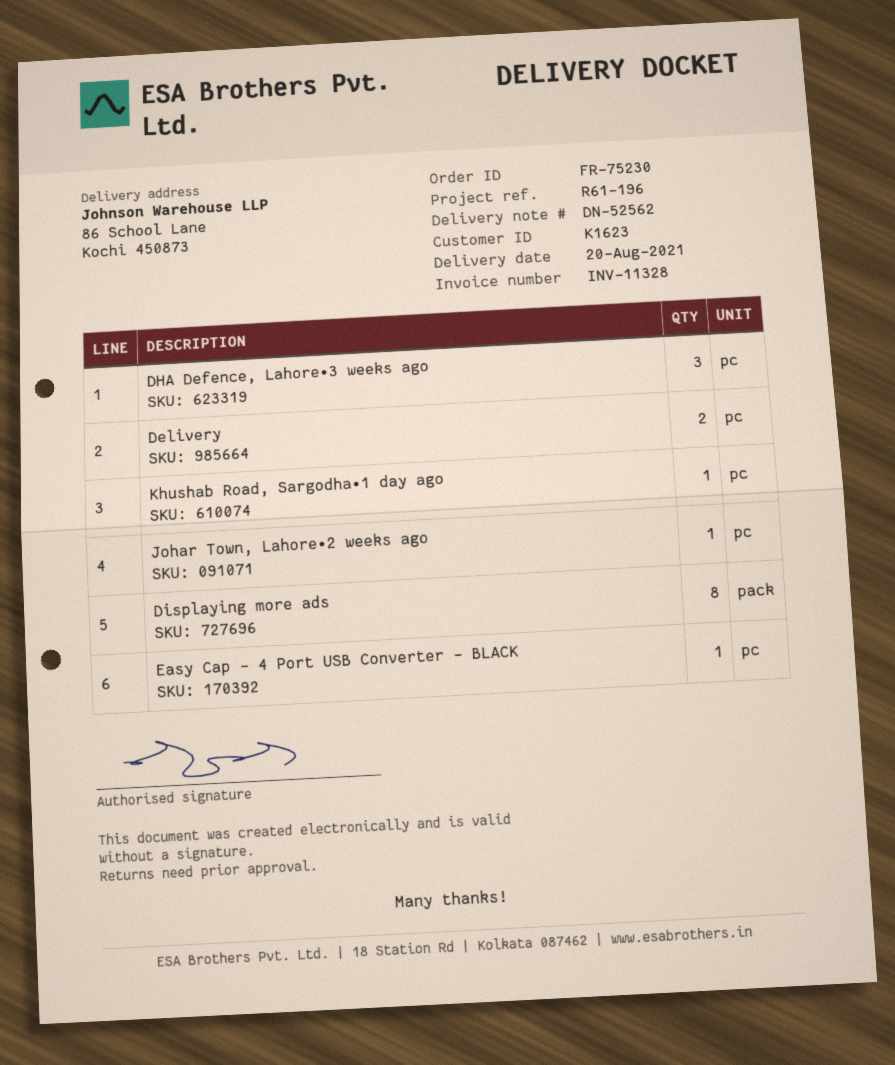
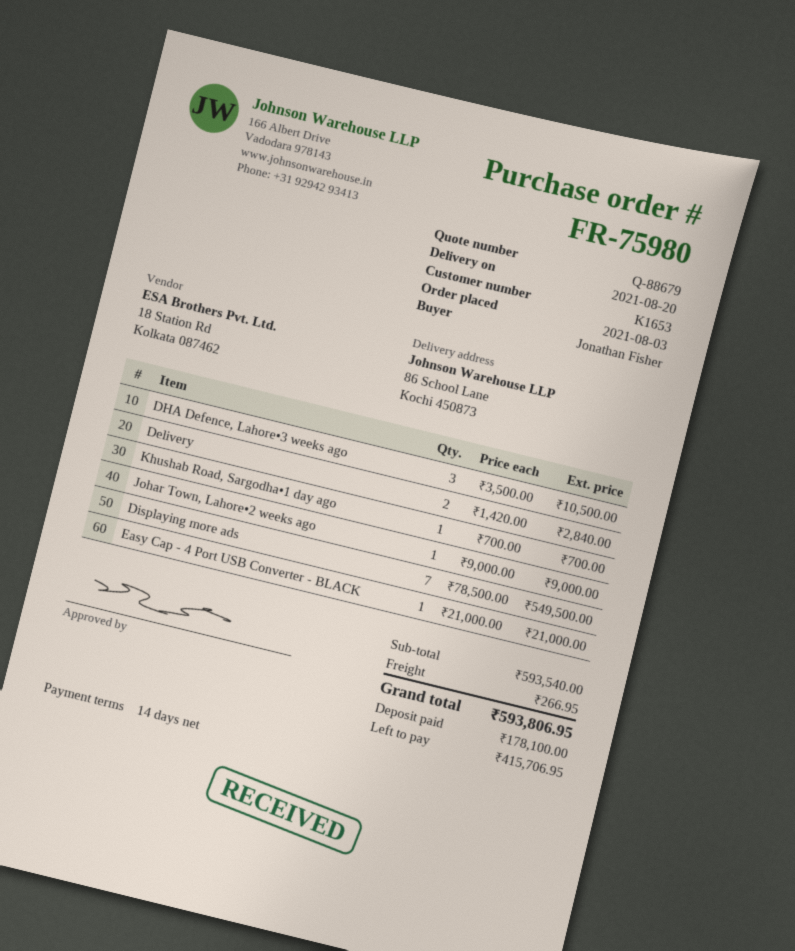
order number: FR-75230 -> FR-75980
customer number: K1623 -> K1653
Displaying more ads: 8 -> 7

